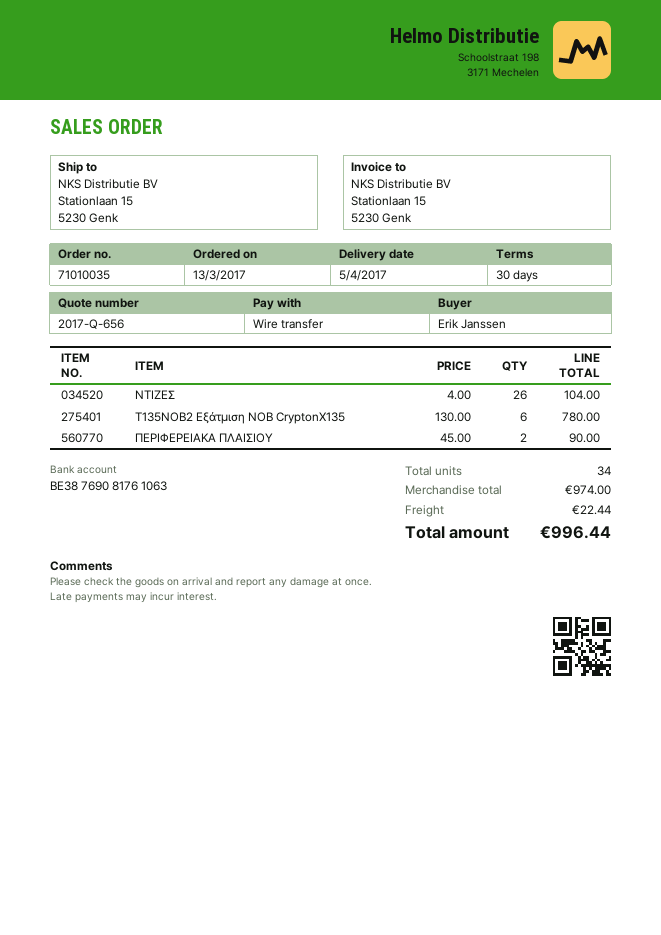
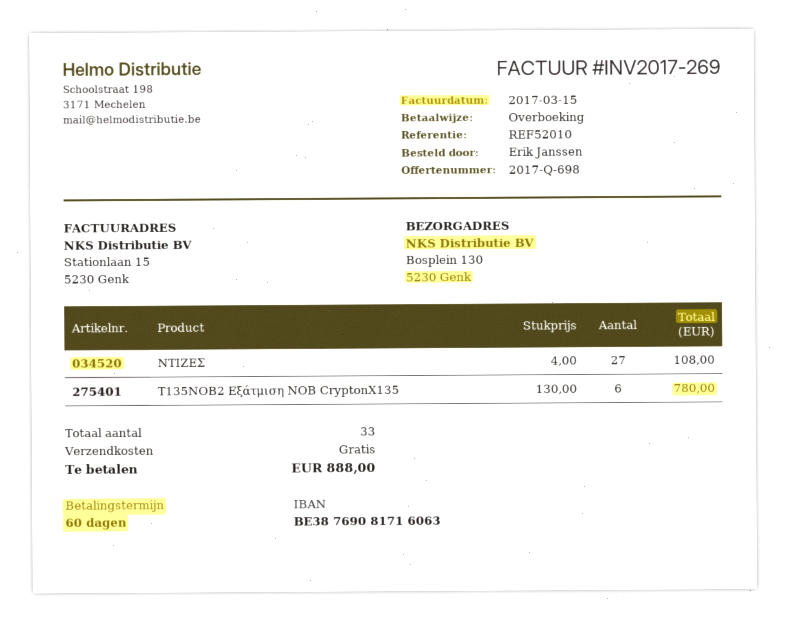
quote number: 2017-Q-656 -> 2017-Q-698
payment terms: 30 days -> 60 days
bank account: BE38769081761063 -> BE38769081716063
ship to: Stationlaan 15, 5230 Genk -> Bosplein 130, 5230 Genk
ΝΤΙΖΕΣ: 26 x 4.00 = 104.00 -> 27 x 4.00 = 108.00
ΠΕΡΙΦΕΡΕΙΑΚΑ ΠΛΑΙΣΙΟΥ: 2 x 45.00 = 90.00 -> none
total quantity: 34 -> 33
shipping: 22.44 -> 0.00
total: 996.44 -> 888.00

